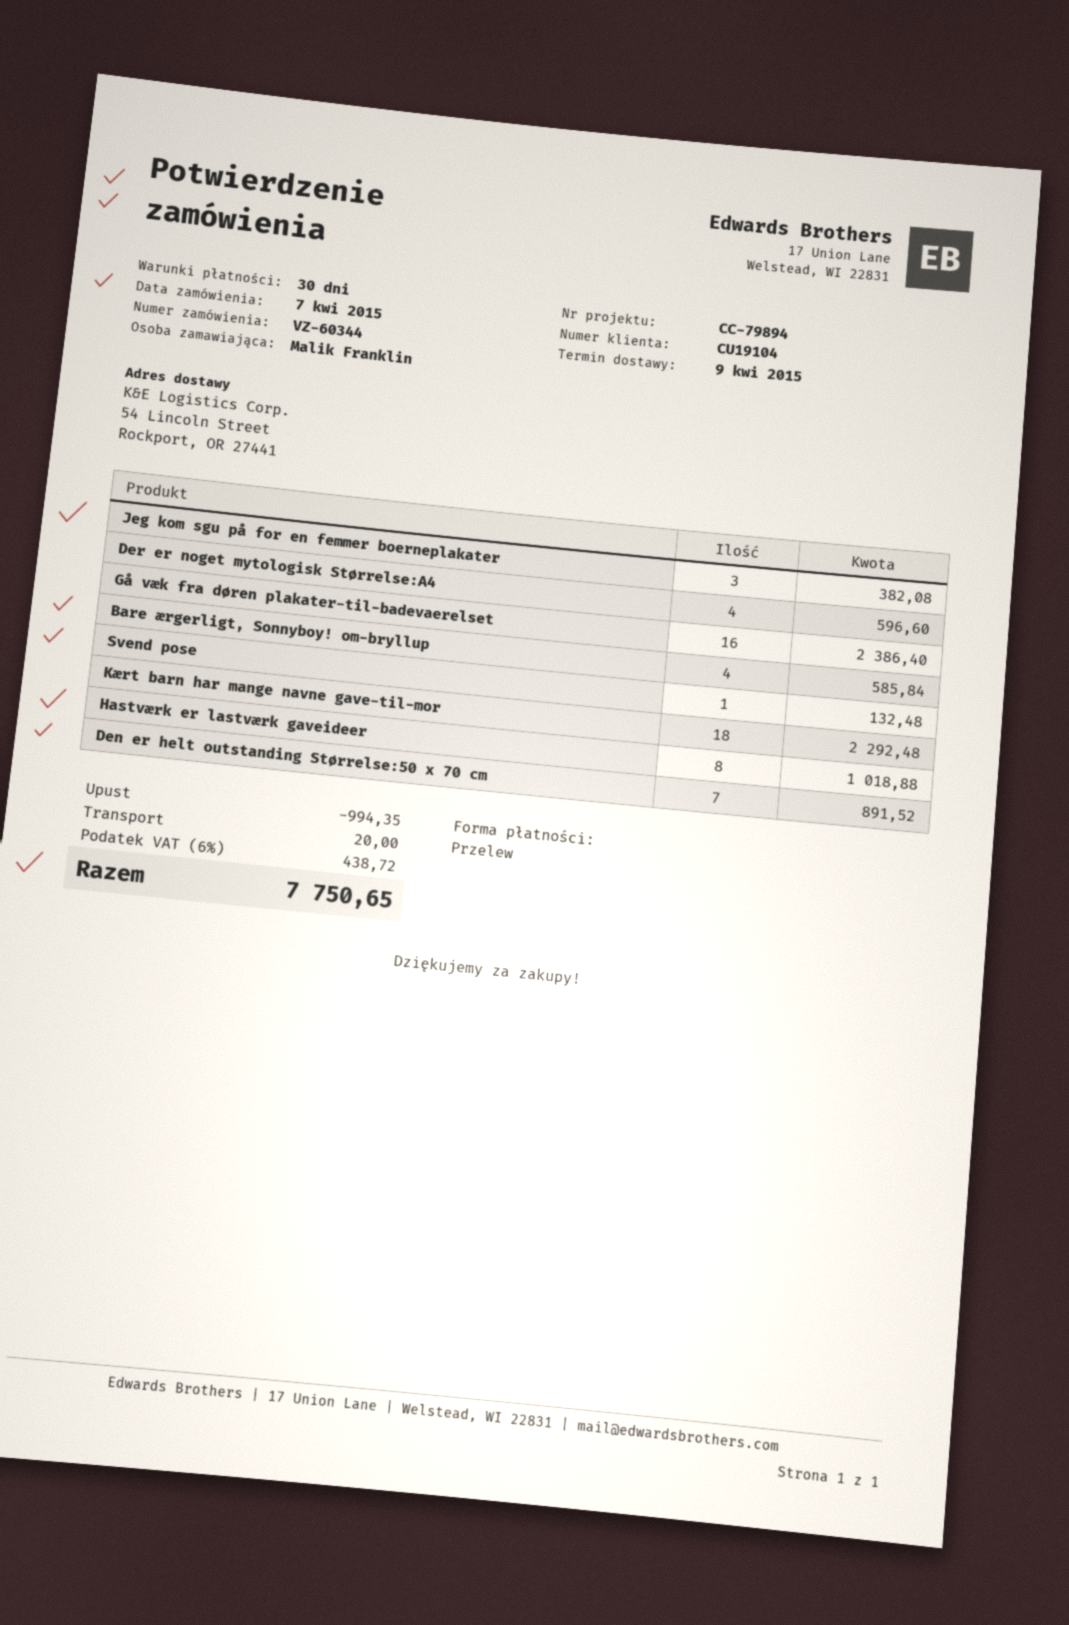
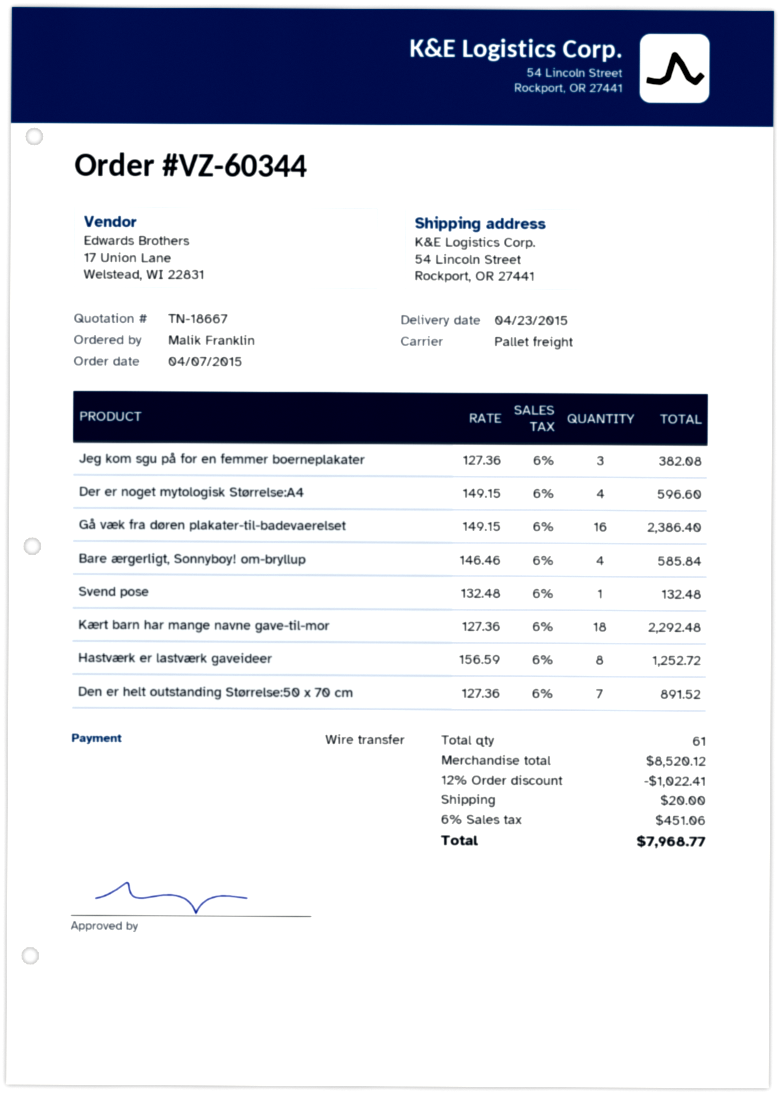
delivery date: 2015-04-09 -> 2015-04-23
Hastværk er lastværk gaveideer: 8 for 1018.88 -> 8 for 1252.72
discount: 994.35 -> 1022.41
tax: 6% = 438.72 -> 6% = 451.06
total: 7750.65 -> 7968.77

